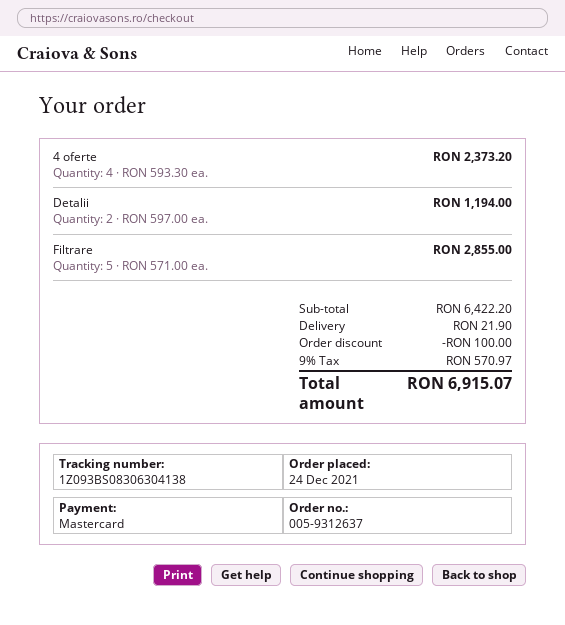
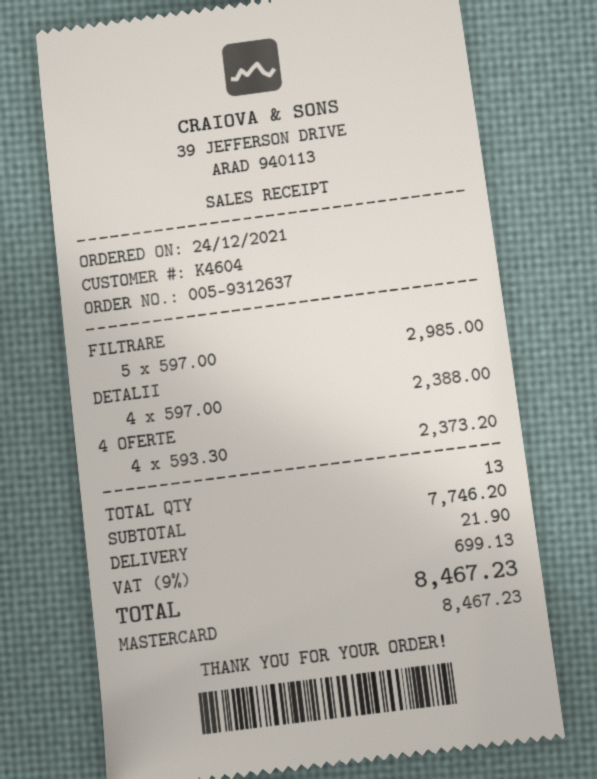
Detalii: 2 x 597.00 = 1194.00 -> 4 x 597.00 = 2388.00
Filtrare: 5 x 571.00 = 2855.00 -> 5 x 597.00 = 2985.00
subtotal: 6422.20 -> 7746.20
discount: 100.00 -> none
tax: 9% = 570.97 -> 9% = 699.13
total: 6915.07 -> 8467.23

